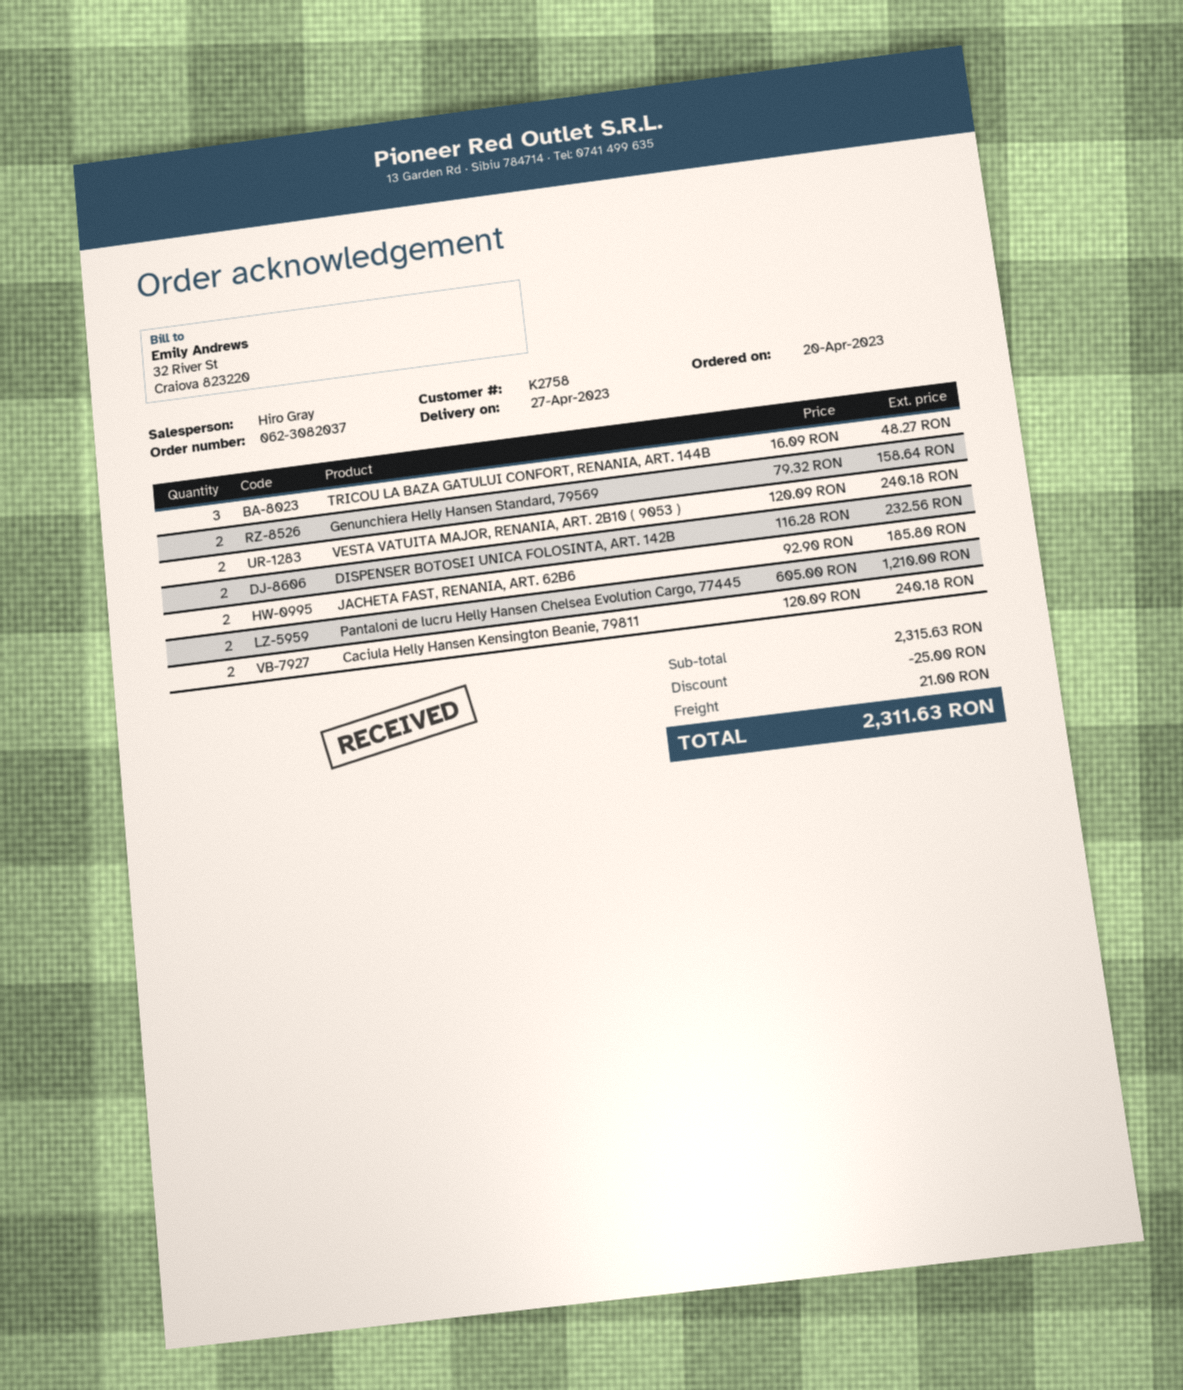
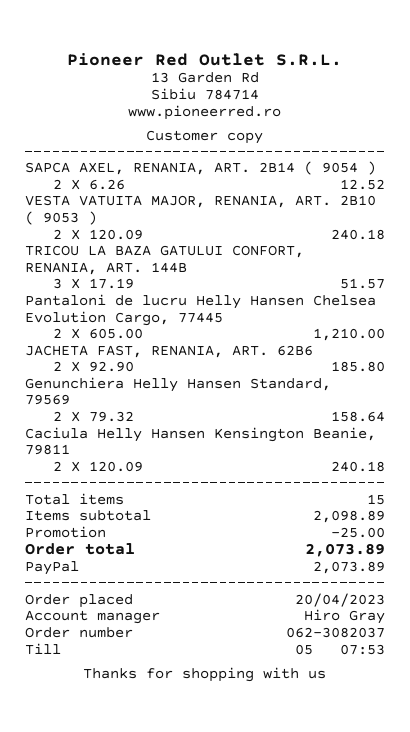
TRICOU LA BAZA GATULUI CONFORT, RENANIA, ART. 144B: 3 x 16.09 = 48.27 -> 3 x 17.19 = 51.57
DISPENSER BOTOSEI UNICA FOLOSINTA, ART. 142B: 2 x 116.28 = 232.56 -> none
SAPCA AXEL, RENANIA, ART. 2B14 ( 9054 ): none -> 2 x 6.26 = 12.52
subtotal: 2315.63 -> 2098.89
shipping: 21.00 -> none
total: 2311.63 -> 2073.89

